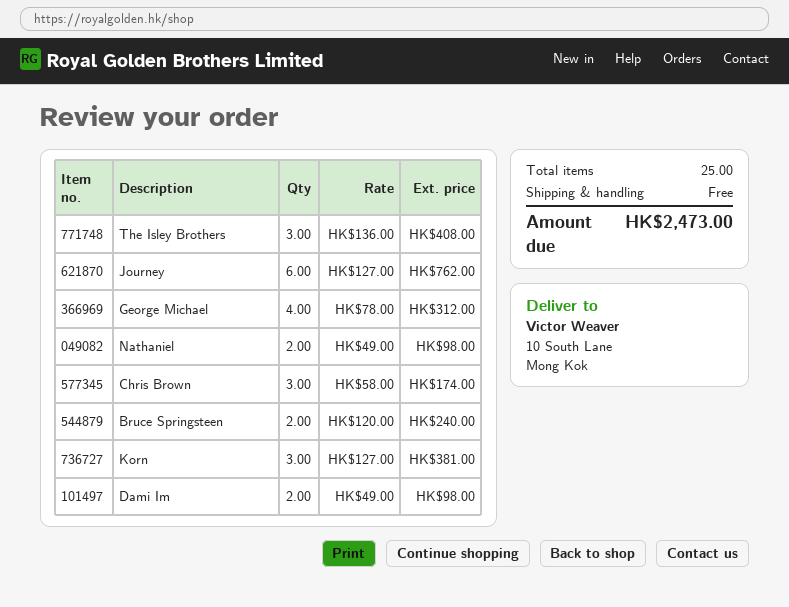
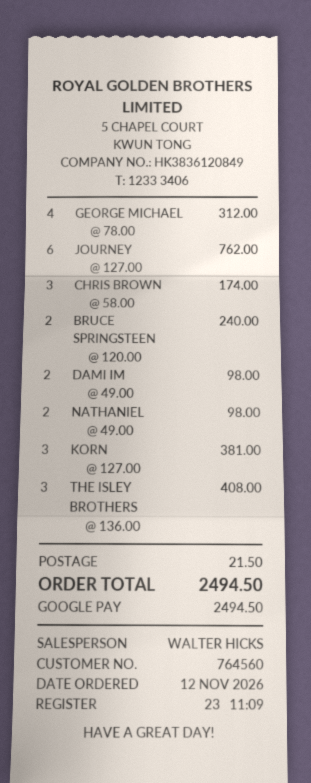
shipping: 0.00 -> 21.50
total: 2473.00 -> 2494.50

